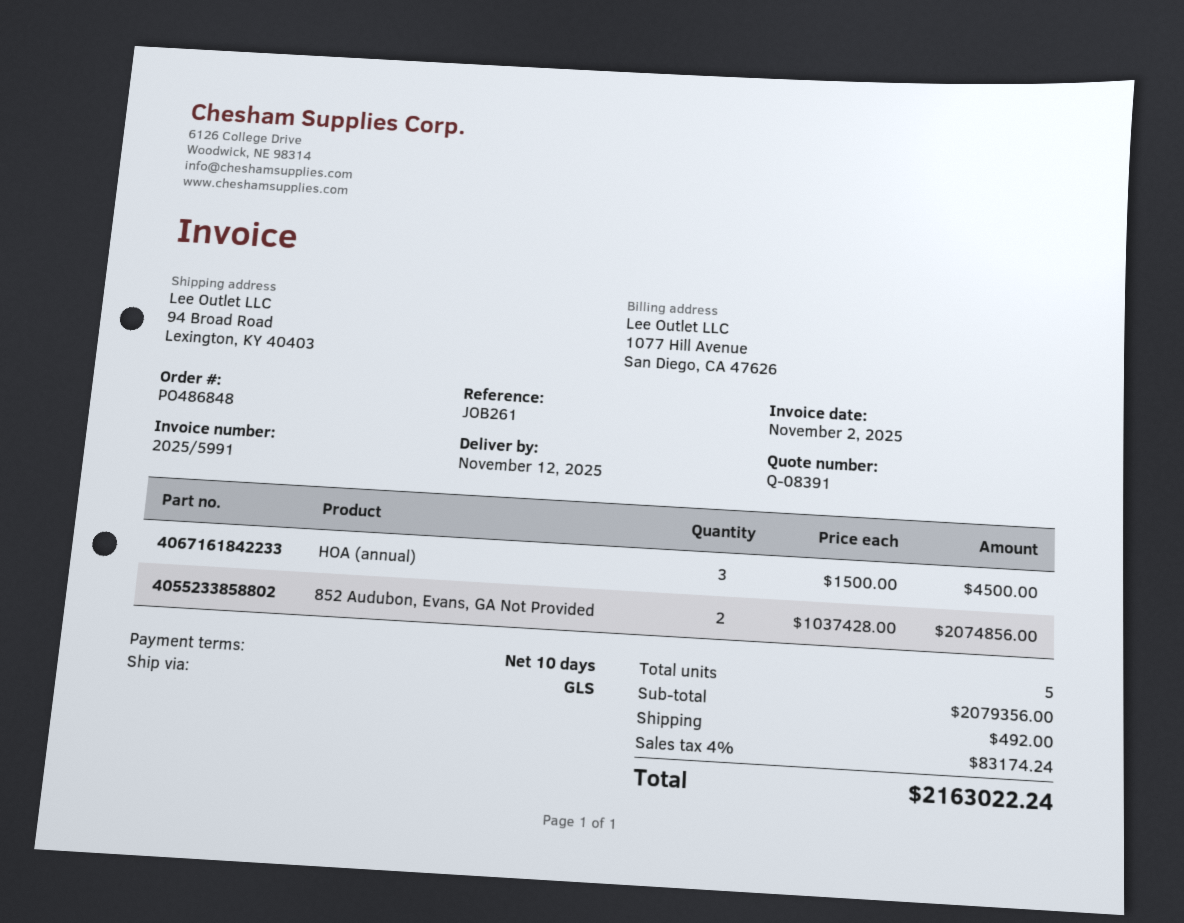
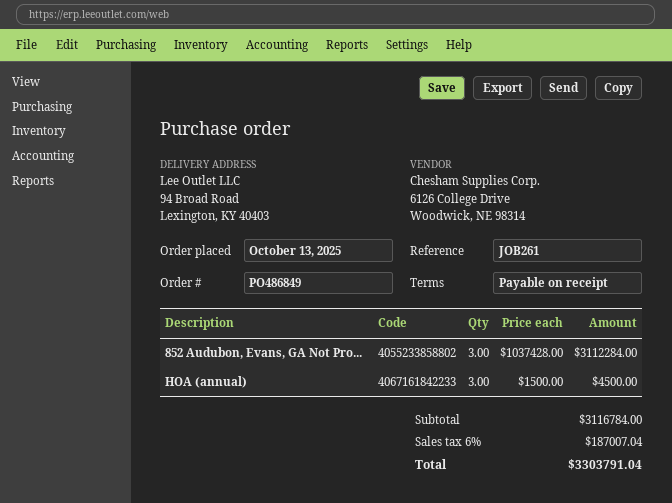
order number: PO486848 -> PO486849
payment terms: 10 days -> on receipt
852 Audubon, Evans, GA Not Provided: 2 x 1037428.00 = 2074856.00 -> 3 x 1037428.00 = 3112284.00
subtotal: 2079356.00 -> 3116784.00
shipping: 492.00 -> none
tax: 4% = 83174.24 -> 6% = 187007.04
total: 2163022.24 -> 3303791.04

